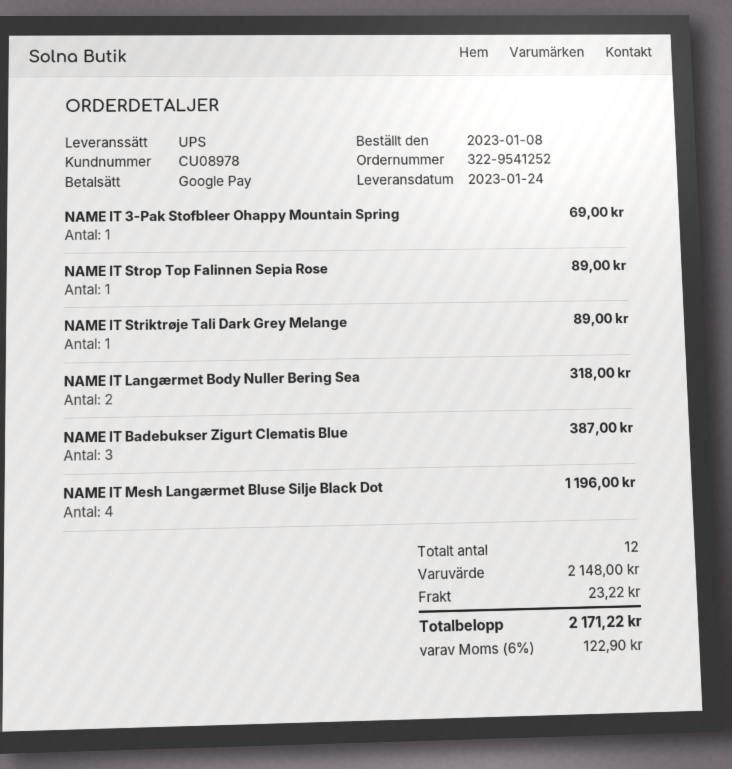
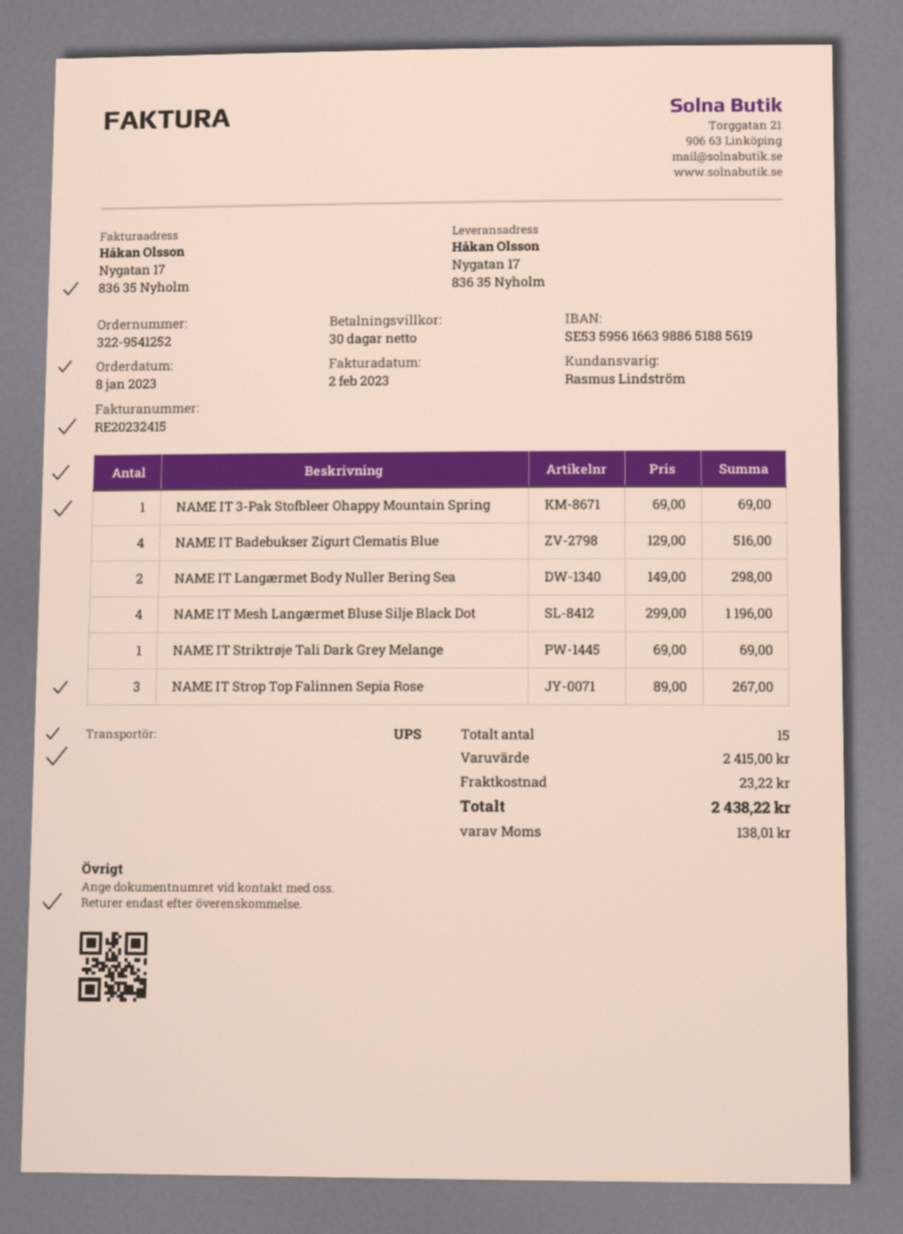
NAME IT Strop Top Falinnen Sepia Rose: 1 for 89.00 -> 3 for 267.00
NAME IT Striktrøje Tali Dark Grey Melange: 1 for 89.00 -> 1 for 69.00
NAME IT Langærmet Body Nuller Bering Sea: 2 for 318.00 -> 2 for 298.00
NAME IT Badebukser Zigurt Clematis Blue: 3 for 387.00 -> 4 for 516.00
total quantity: 12 -> 15
subtotal: 2148.00 -> 2415.00
tax: 122.90 -> 138.01
total: 2171.22 -> 2438.22

